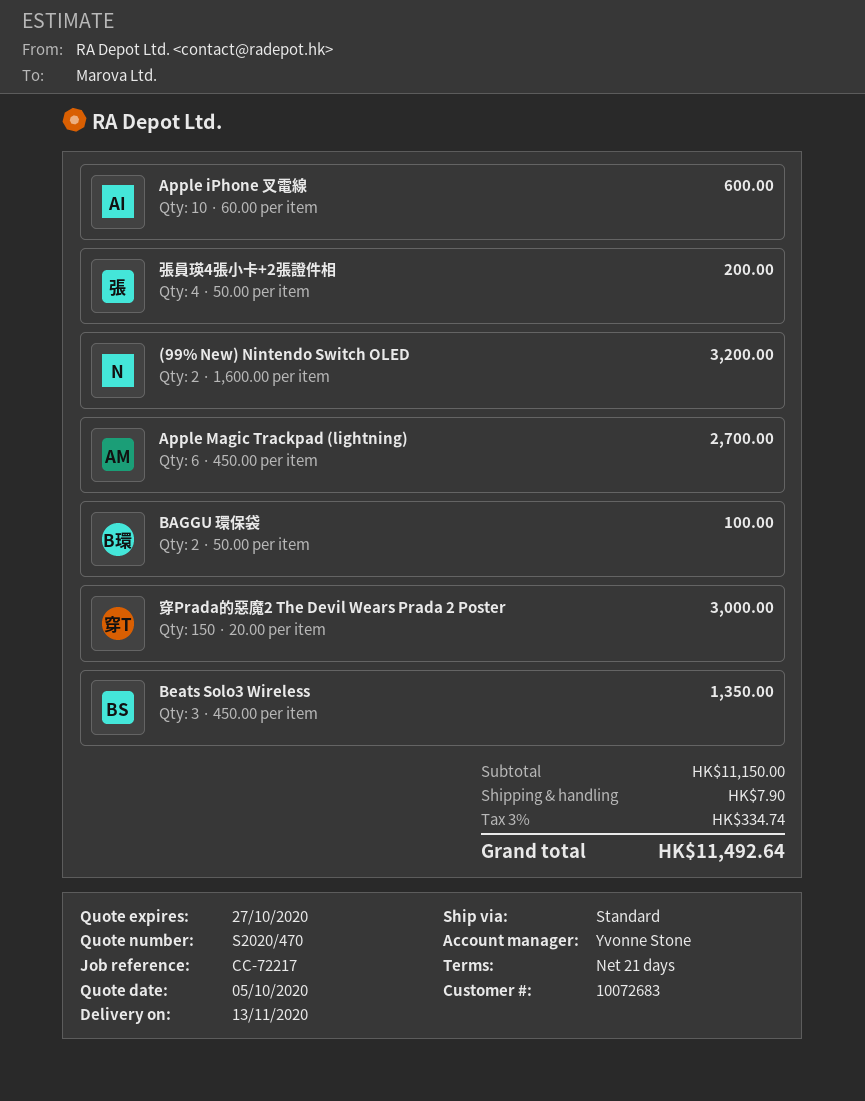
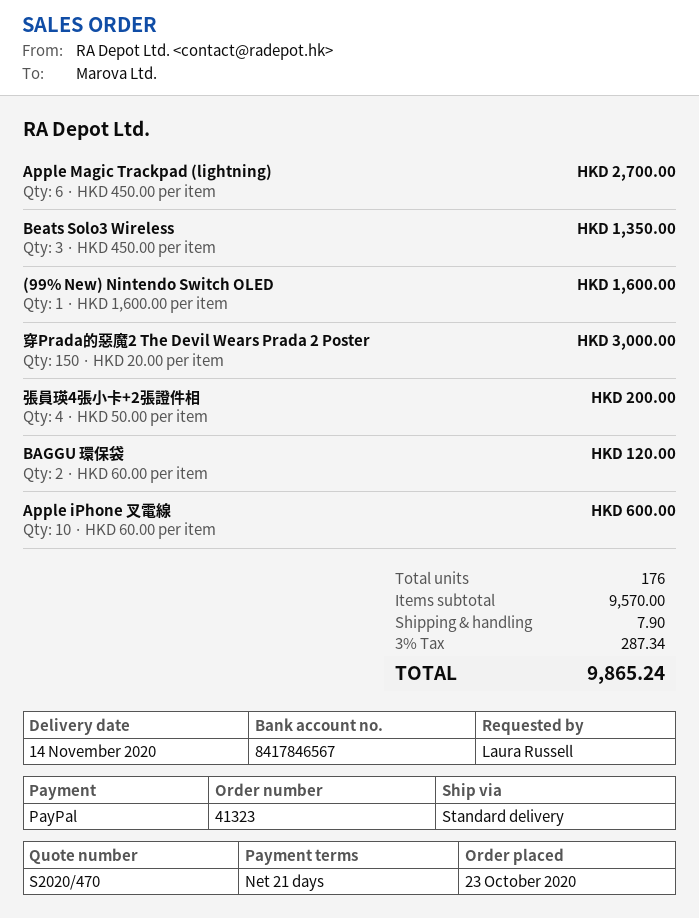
delivery date: 2020-11-13 -> 2020-11-14
(99% New) Nintendo Switch OLED: 2 x 1600.00 = 3200.00 -> 1 x 1600.00 = 1600.00
BAGGU 環保袋: 2 x 50.00 = 100.00 -> 2 x 60.00 = 120.00
subtotal: 11150.00 -> 9570.00
tax: 3% = 334.74 -> 3% = 287.34
total: 11492.64 -> 9865.24

